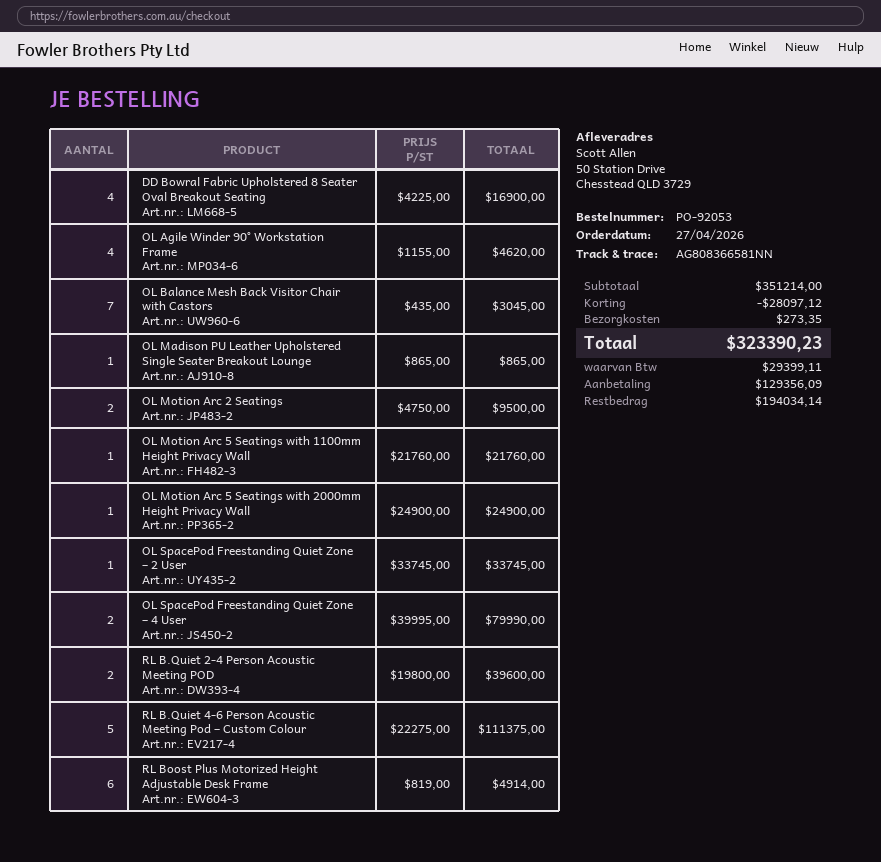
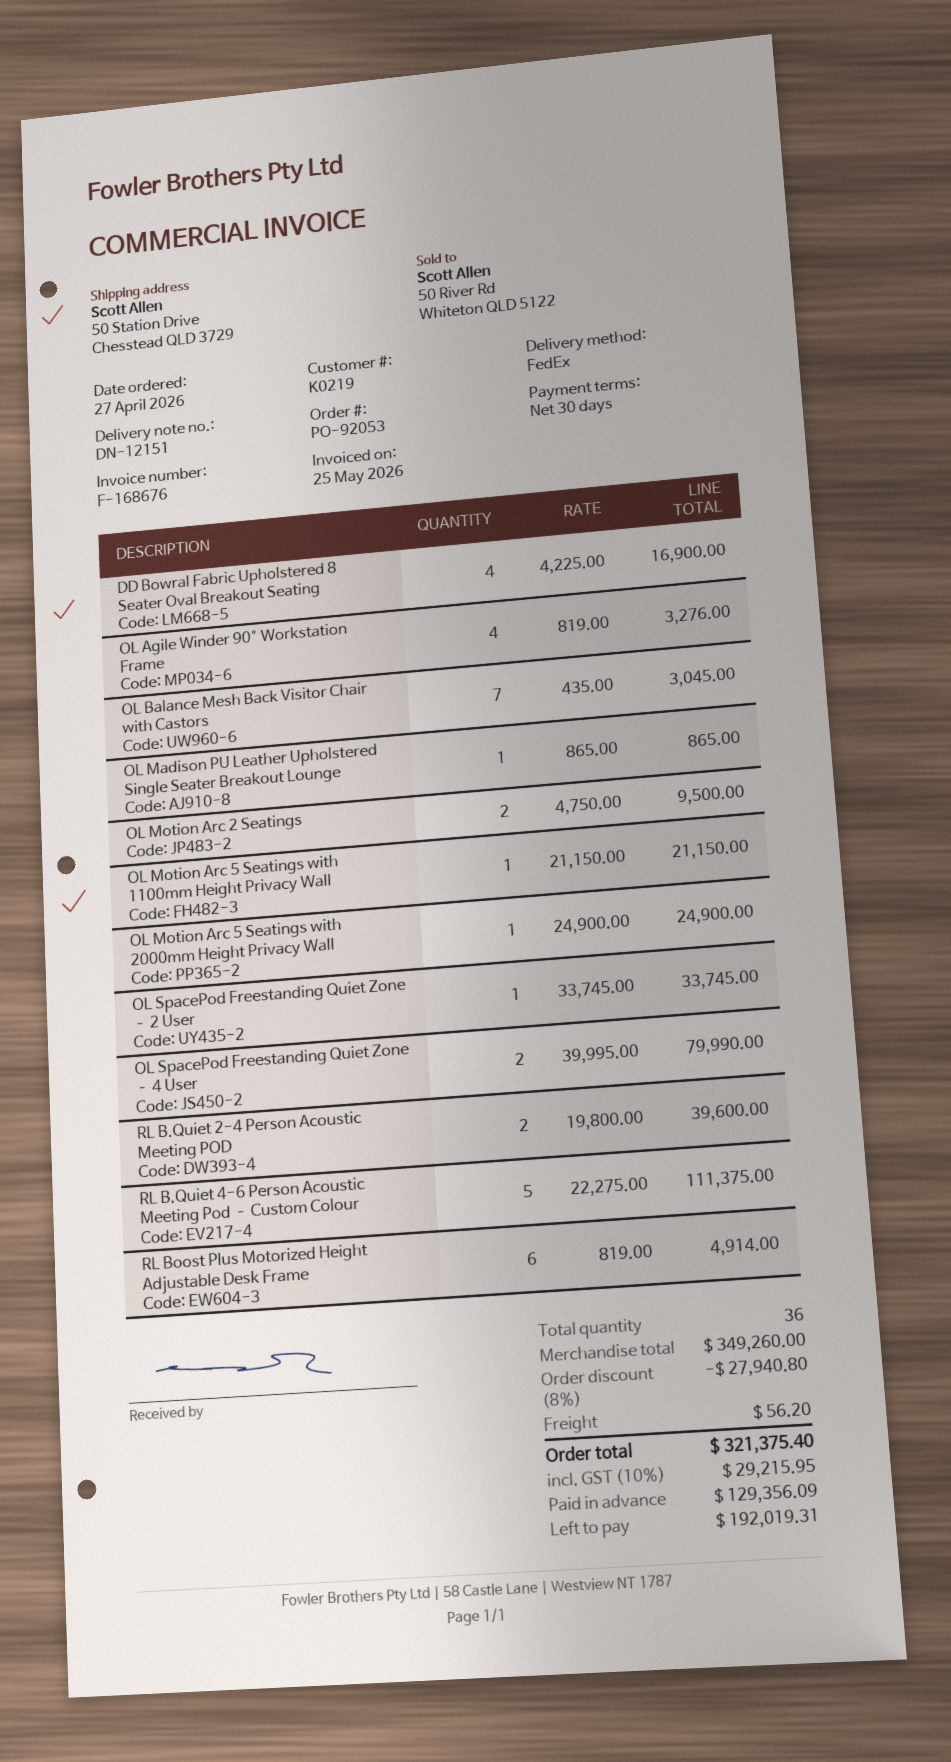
OL Agile Winder 90° Workstation Frame: 4 x 1155.00 = 4620.00 -> 4 x 819.00 = 3276.00
OL Motion Arc 5 Seatings with 1100mm Height Privacy Wall: 1 x 21760.00 = 21760.00 -> 1 x 21150.00 = 21150.00
subtotal: 351214.00 -> 349260.00
discount: 28097.12 -> 27940.80
shipping: 273.35 -> 56.20
tax: 29399.11 -> 29215.95
total: 323390.23 -> 321375.40
balance: 194034.14 -> 192019.31

